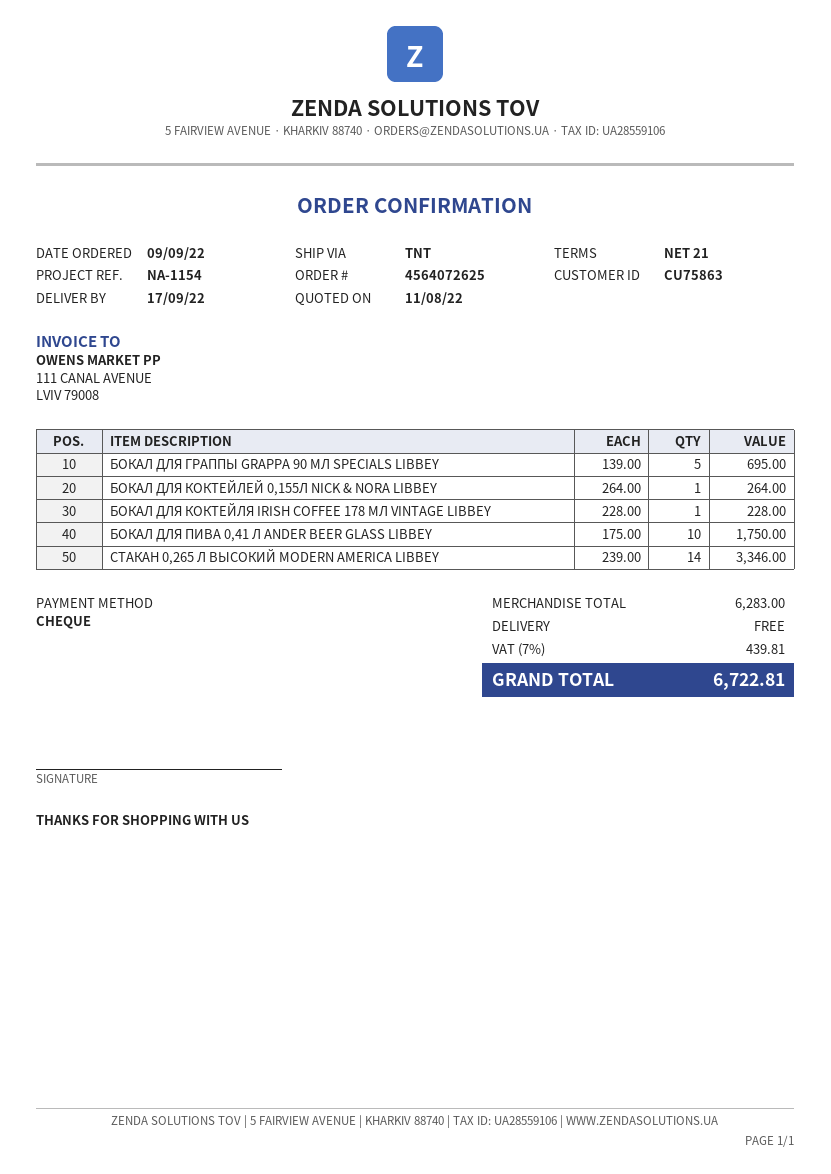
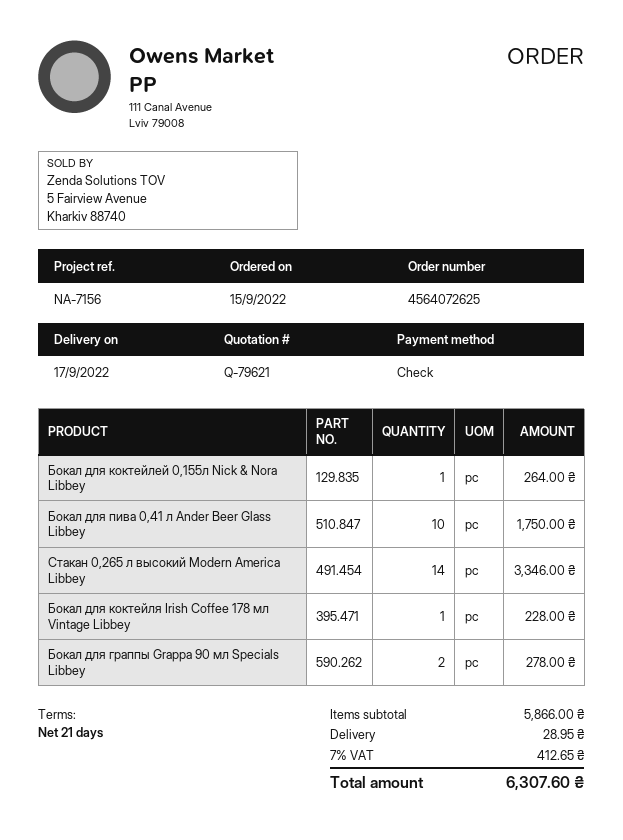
order date: 2022-09-09 -> 2022-09-15
reference: NA-1154 -> NA-7156
БОКАЛ ДЛЯ ГРАППЫ GRAPPA 90 МЛ SPECIALS LIBBEY: 5 for 695.00 -> 2 for 278.00
subtotal: 6283.00 -> 5866.00
shipping: 0.00 -> 28.95
tax: 7% = 439.81 -> 7% = 412.65
total: 6722.81 -> 6307.60

